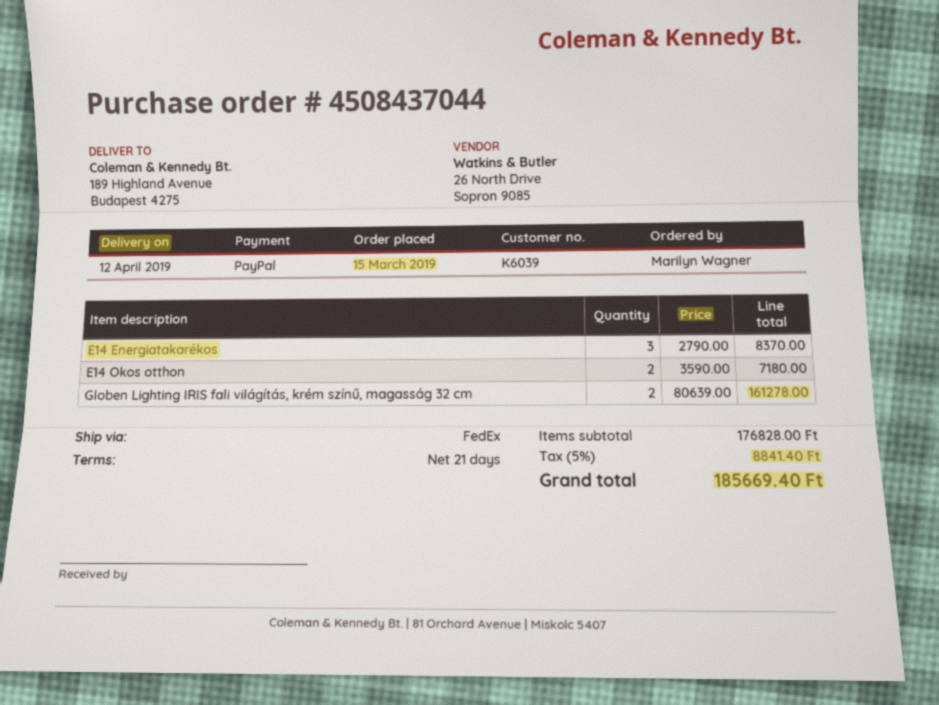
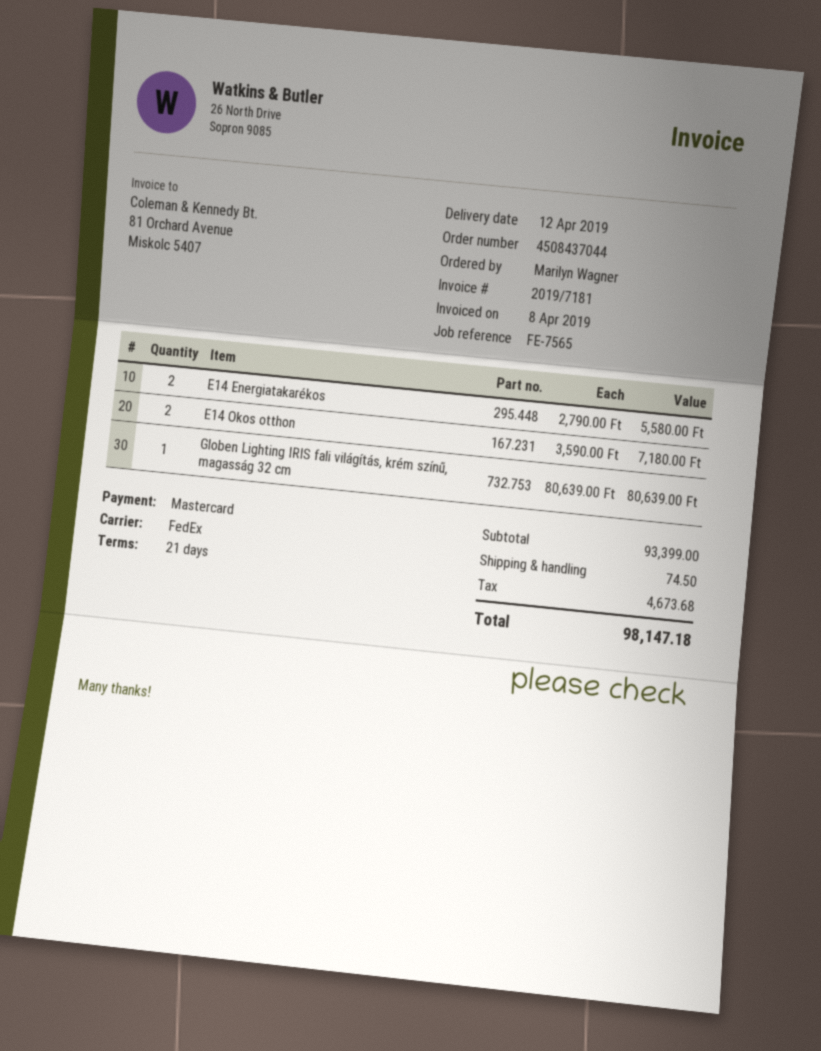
payment method: PayPal -> Mastercard
E14 Energiatakarékos: 3 x 2790.00 = 8370.00 -> 2 x 2790.00 = 5580.00
Globen Lighting IRIS fali világítás, krém színű, magasság 32 cm: 2 x 80639.00 = 161278.00 -> 1 x 80639.00 = 80639.00
subtotal: 176828.00 -> 93399.00
shipping: none -> 74.50
tax: 8841.40 -> 4673.68
total: 185669.40 -> 98147.18

